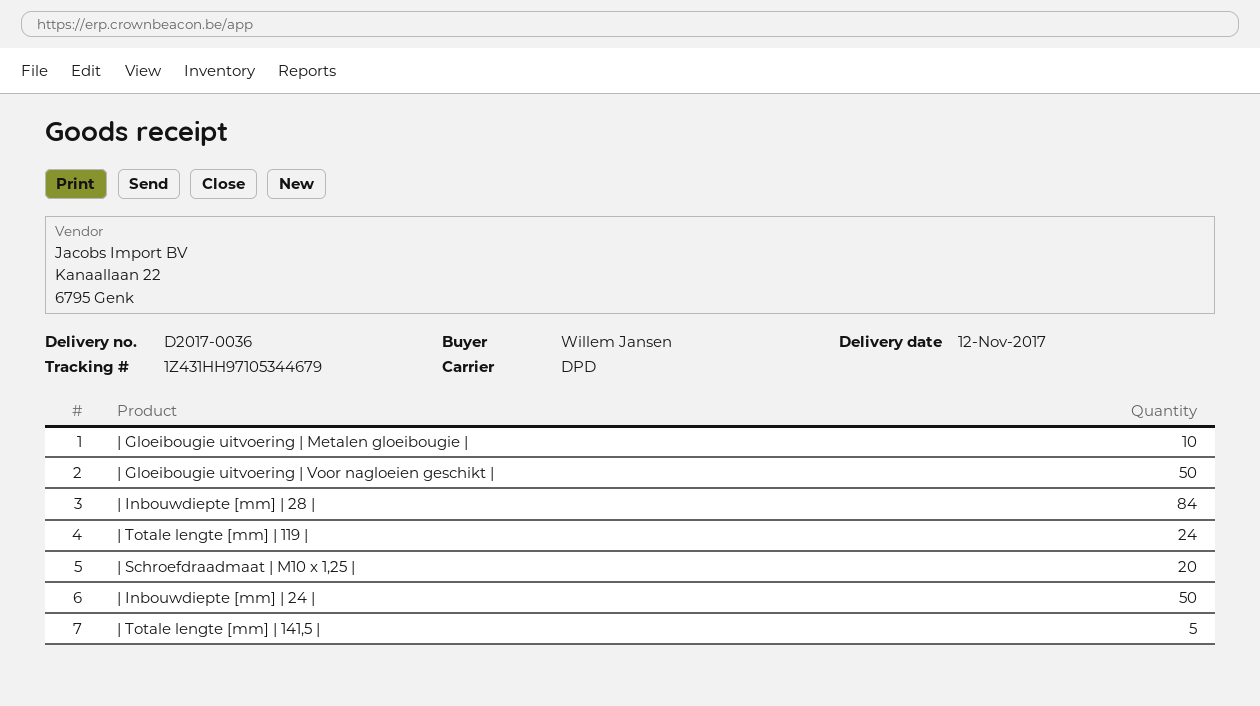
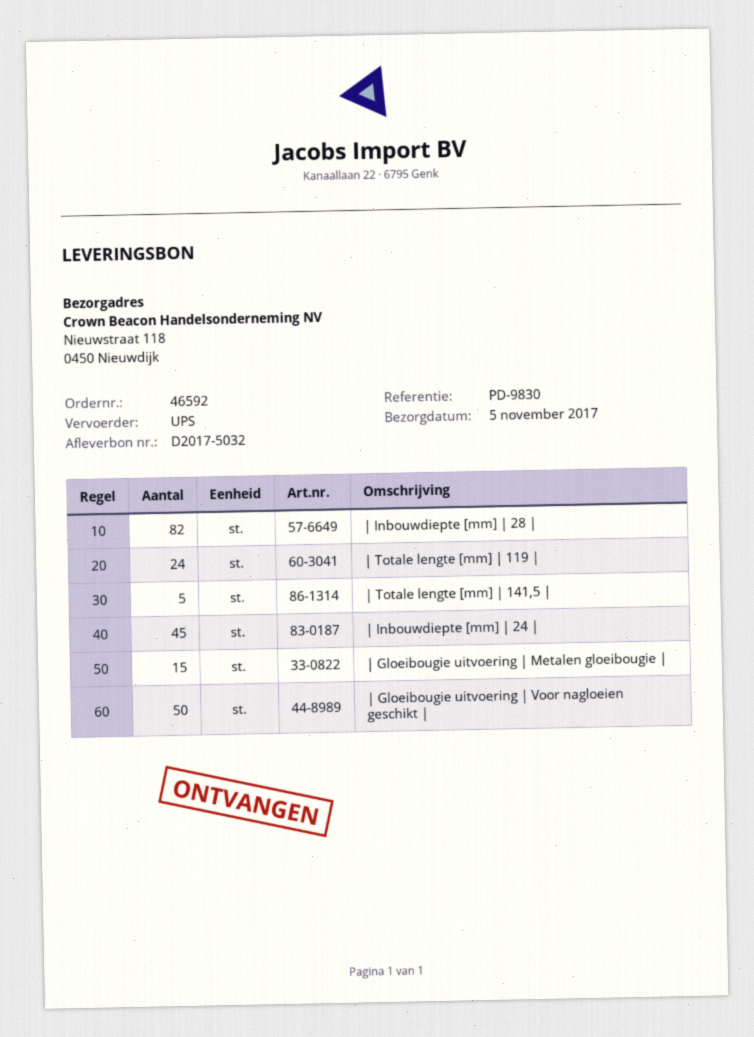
delivery note number: D2017-0036 -> D2017-5032
delivery date: 2017-11-12 -> 2017-11-05
shipping method: DPD -> UPS
| Gloeibougie uitvoering | Metalen gloeibougie |: 10 -> 15
| Inbouwdiepte [mm] | 28 |: 84 -> 82
| Schroefdraadmaat | M10 x 1,25 |: 20 -> none
| Inbouwdiepte [mm] | 24 |: 50 -> 45

